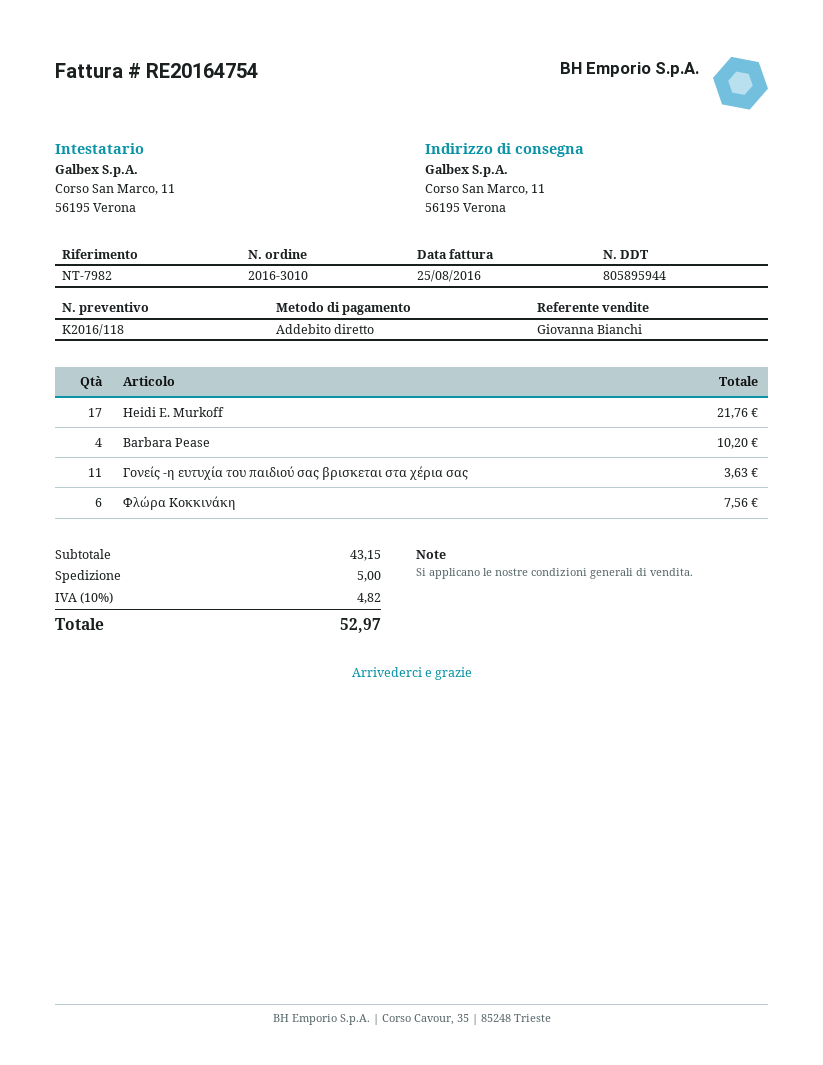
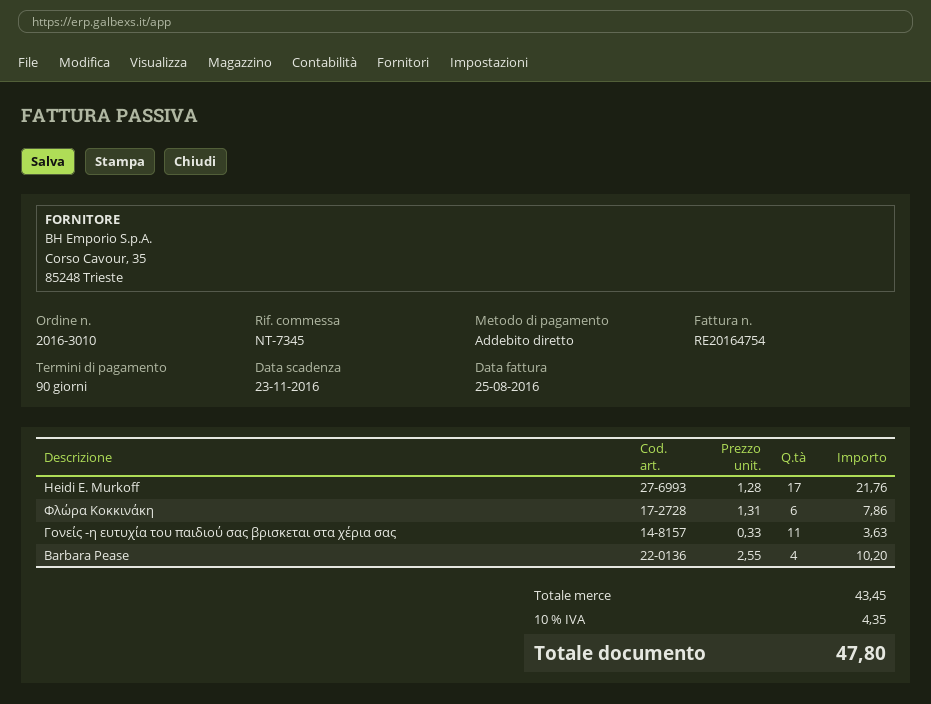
reference: NT-7982 -> NT-7345
Φλώρα Κοκκινάκη: 6 for 7.56 -> 6 for 7.86
subtotal: 43.15 -> 43.45
shipping: 5.00 -> none
tax: 10% = 4.82 -> 10% = 4.35
total: 52.97 -> 47.80

